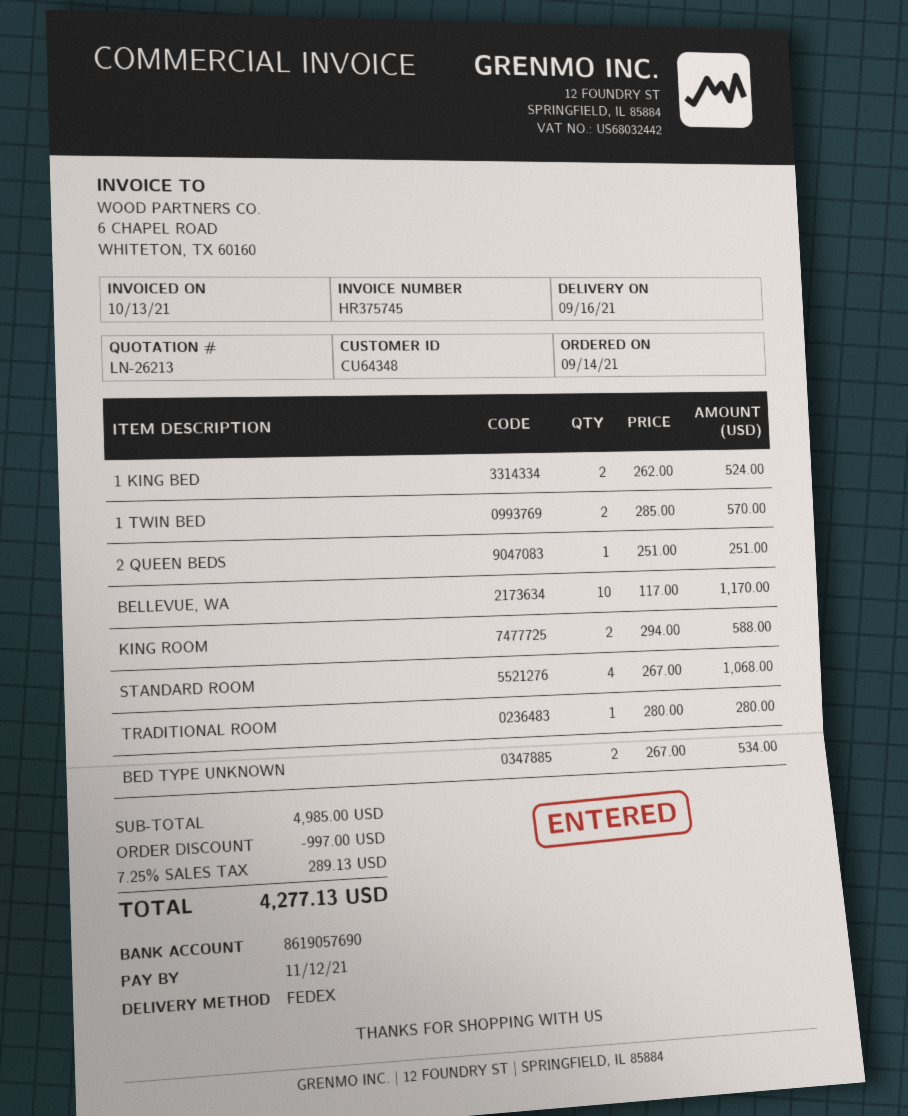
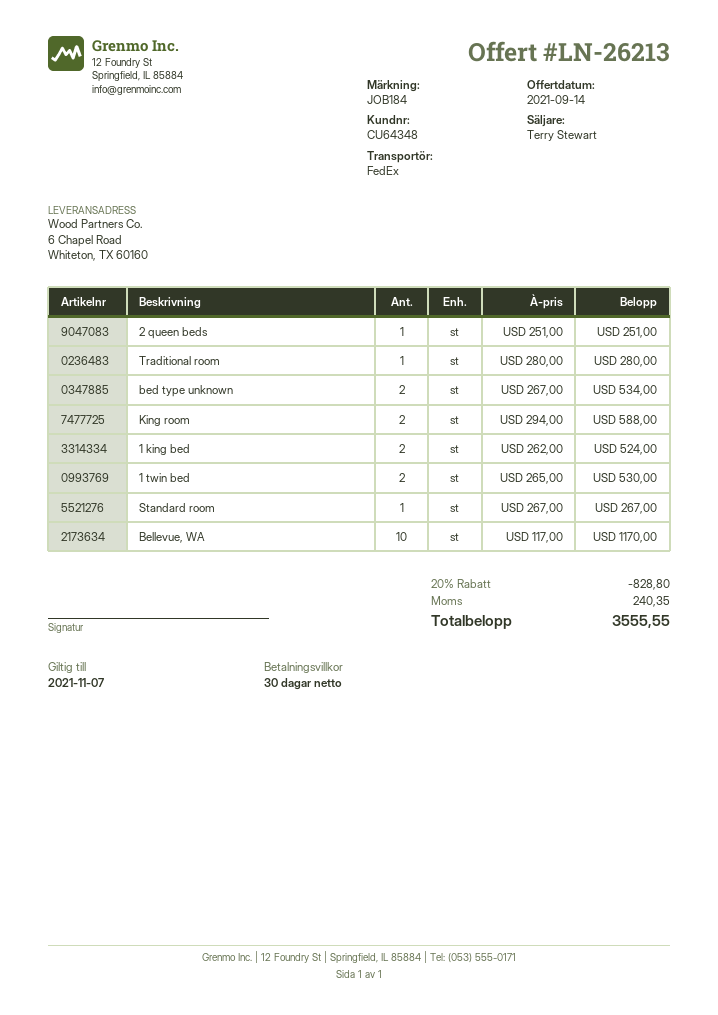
1 TWIN BED: 2 x 285.00 = 570.00 -> 2 x 265.00 = 530.00
STANDARD ROOM: 4 x 267.00 = 1068.00 -> 1 x 267.00 = 267.00
discount: 997.00 -> 828.80
tax: 289.13 -> 240.35
total: 4277.13 -> 3555.55

